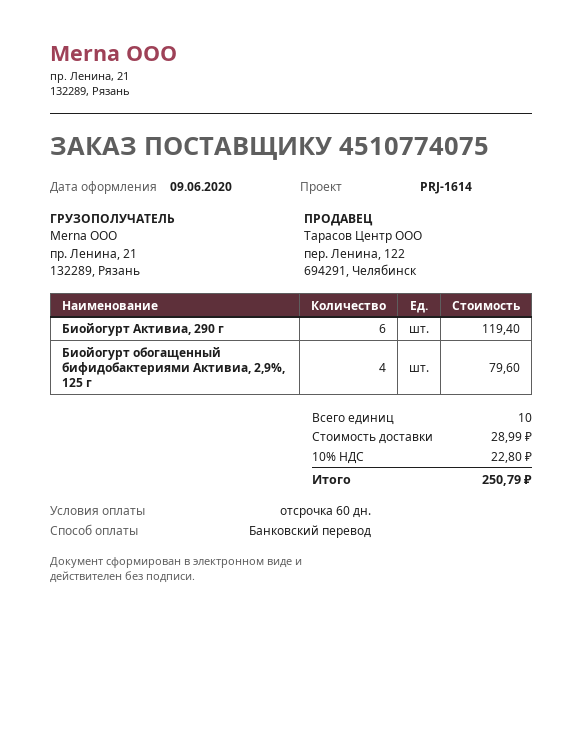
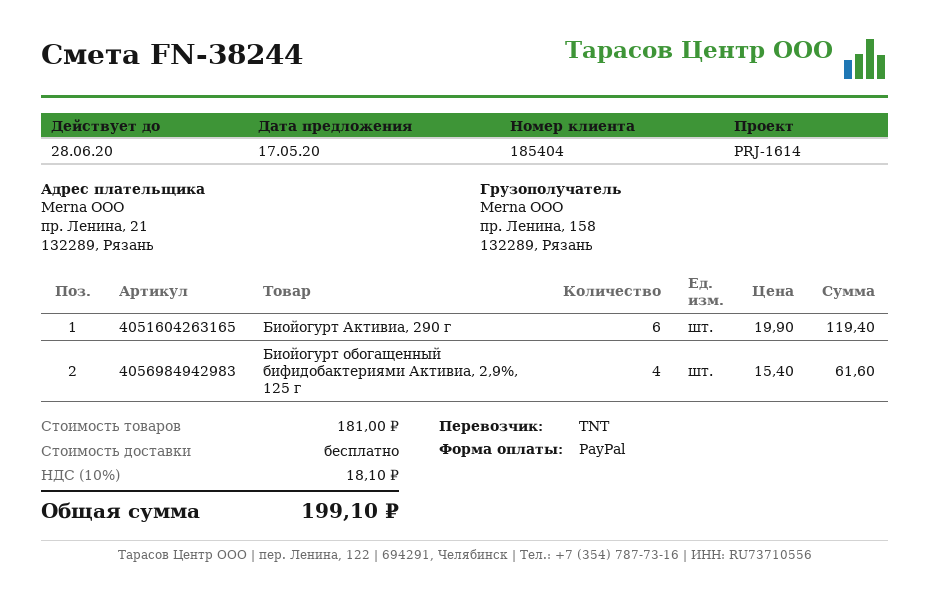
payment method: bank transfer -> PayPal
ship to: пр. Ленина, 21, 132289, Рязань -> пр. Ленина, 158, 132289, Рязань
Биойогурт обогащенный бифидобактериями Активиа, 2,9%, 125 г: 4 for 79.60 -> 4 for 61.60
shipping: 28.99 -> 0.00
tax: 10% = 22.80 -> 10% = 18.10
total: 250.79 -> 199.10

